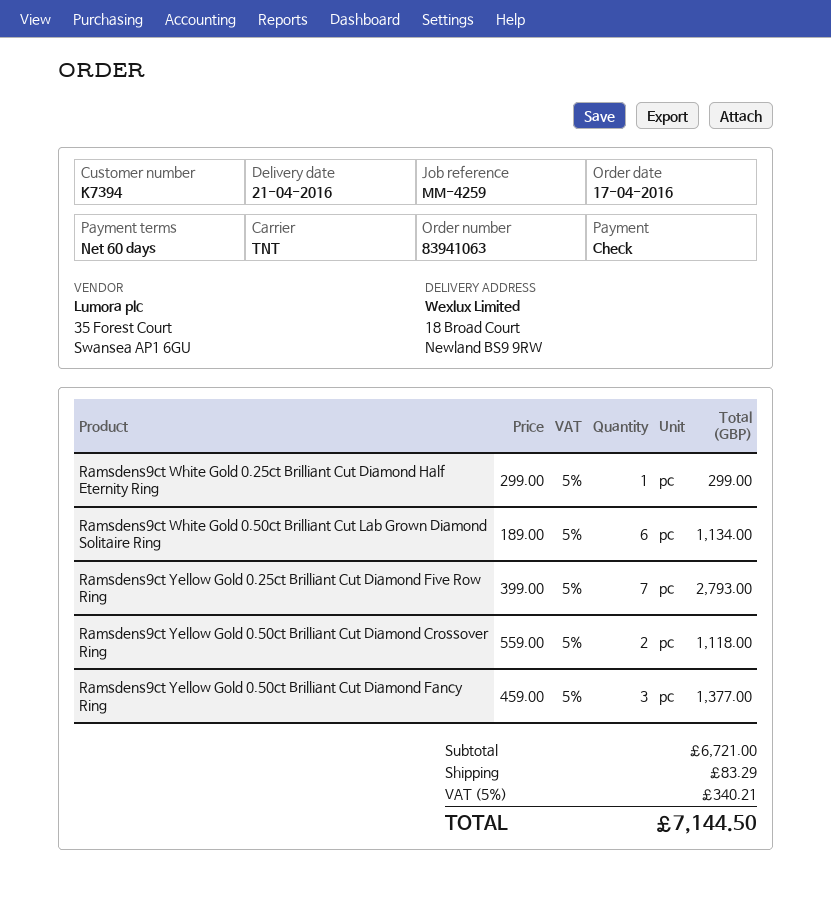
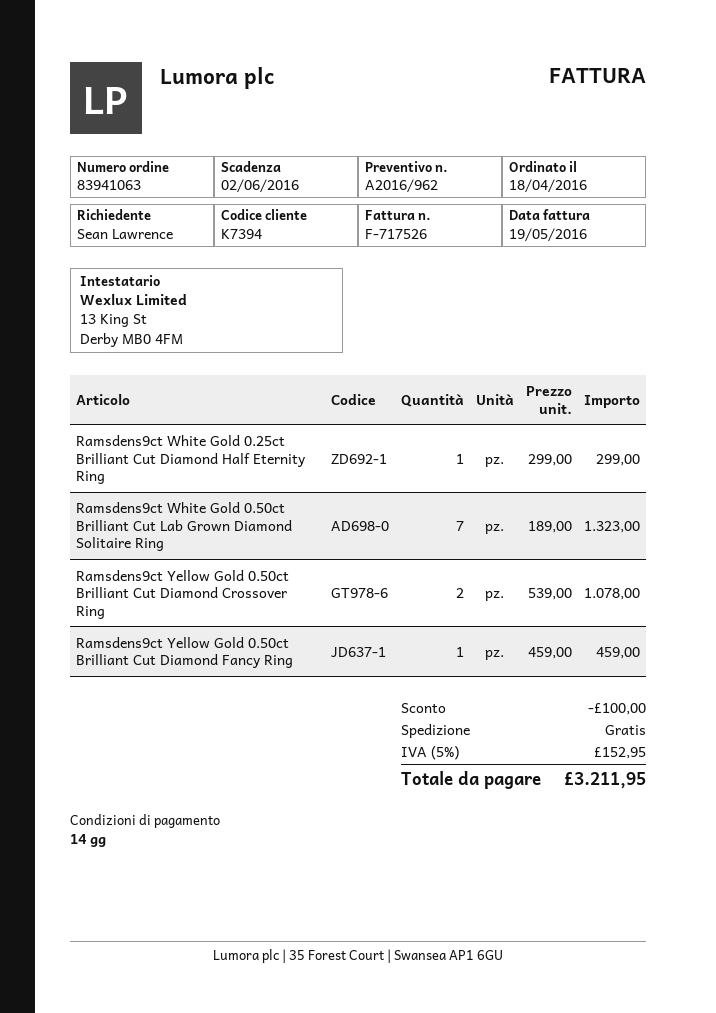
order date: 2016-04-17 -> 2016-04-18
payment terms: 60 days -> 14 days
Ramsdens9ct White Gold 0.50ct Brilliant Cut Lab Grown Diamond Solitaire Ring: 6 x 189.00 = 1134.00 -> 7 x 189.00 = 1323.00
Ramsdens9ct Yellow Gold 0.25ct Brilliant Cut Diamond Five Row Ring: 7 x 399.00 = 2793.00 -> none
Ramsdens9ct Yellow Gold 0.50ct Brilliant Cut Diamond Crossover Ring: 2 x 559.00 = 1118.00 -> 2 x 539.00 = 1078.00
Ramsdens9ct Yellow Gold 0.50ct Brilliant Cut Diamond Fancy Ring: 3 x 459.00 = 1377.00 -> 1 x 459.00 = 459.00
discount: none -> 100.00
shipping: 83.29 -> 0.00
tax: 5% = 340.21 -> 5% = 152.95
total: 7144.50 -> 3211.95

